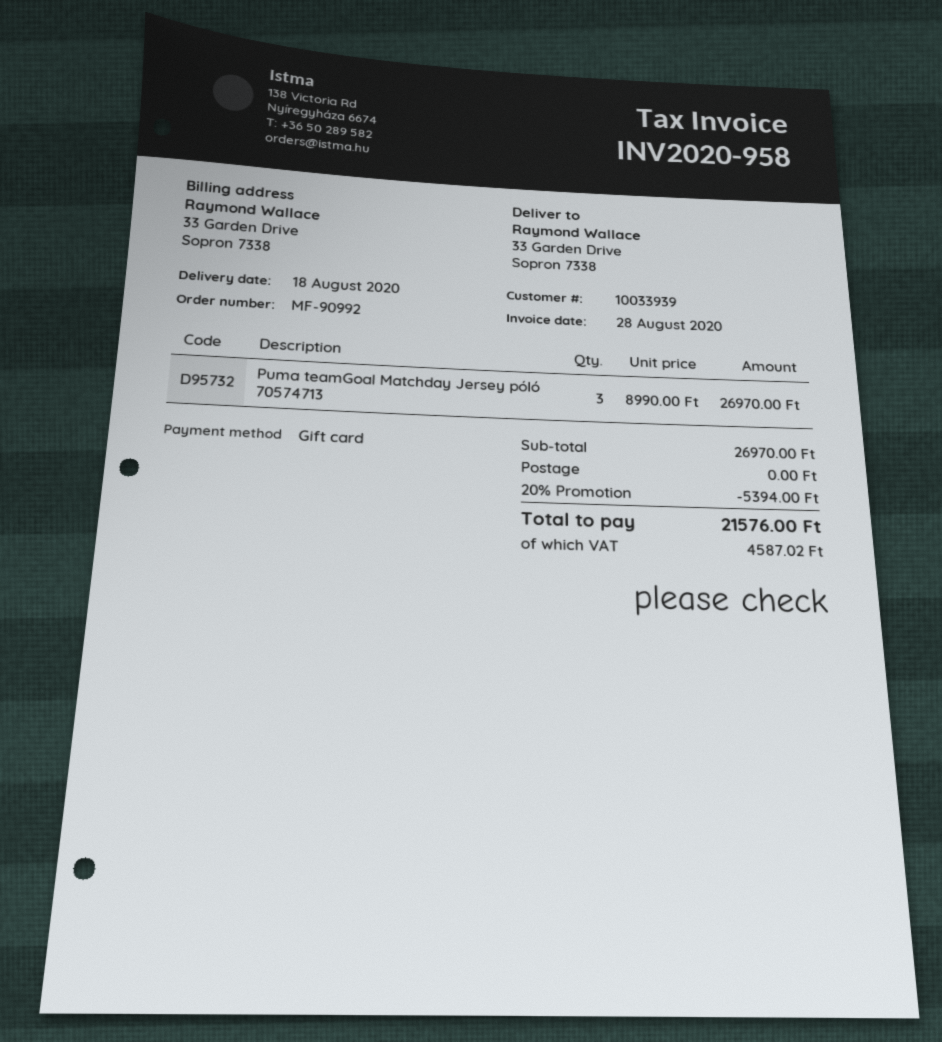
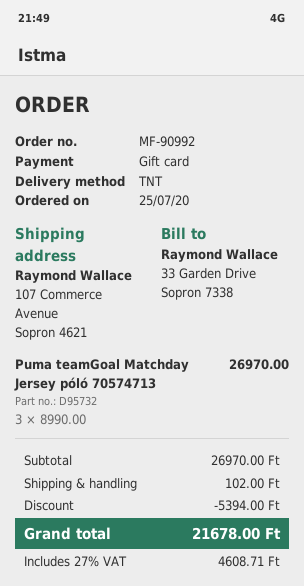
ship to: 33 Garden Drive, Sopron 7338 -> 107 Commerce Avenue, Sopron 4621
shipping: 0.00 -> 102.00
tax: 4587.02 -> 4608.71
total: 21576.00 -> 21678.00

